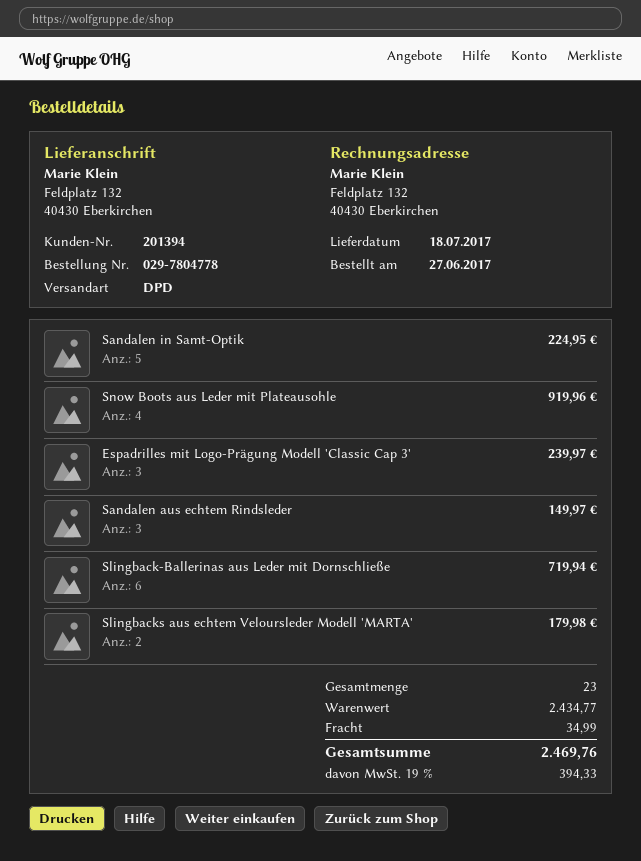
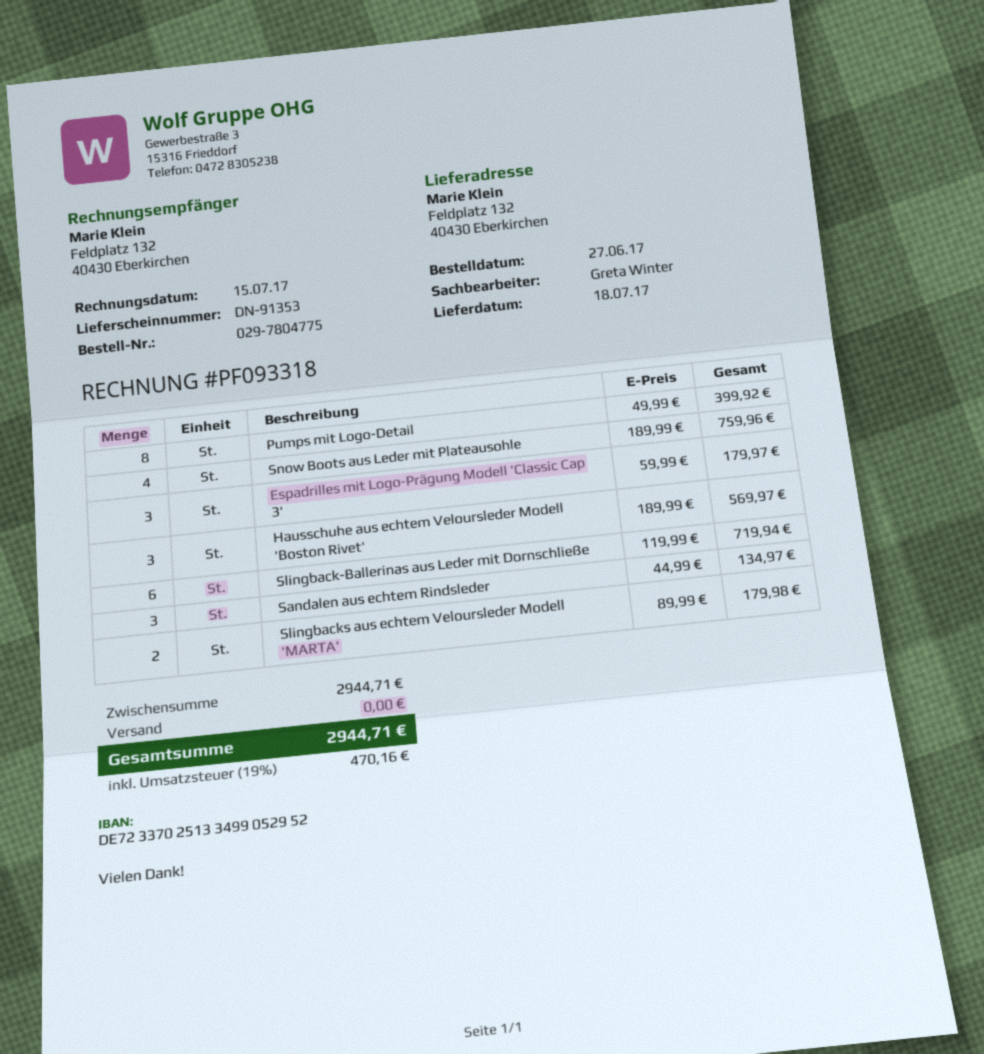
order number: 029-7804778 -> 029-7804775
Sandalen in Samt-Optik: 5 for 224.95 -> none
Snow Boots aus Leder mit Plateausohle: 4 for 919.96 -> 4 for 759.96
Espadrilles mit Logo-Prägung Modell 'Classic Cap 3': 3 for 239.97 -> 3 for 179.97
Sandalen aus echtem Rindsleder: 3 for 149.97 -> 3 for 134.97
Pumps mit Logo-Detail: none -> 8 for 399.92
Hausschuhe aus echtem Veloursleder Modell 'Boston Rivet': none -> 3 for 569.97
subtotal: 2434.77 -> 2944.71
shipping: 34.99 -> 0.00
tax: 19% = 394.33 -> 19% = 470.16
total: 2469.76 -> 2944.71

